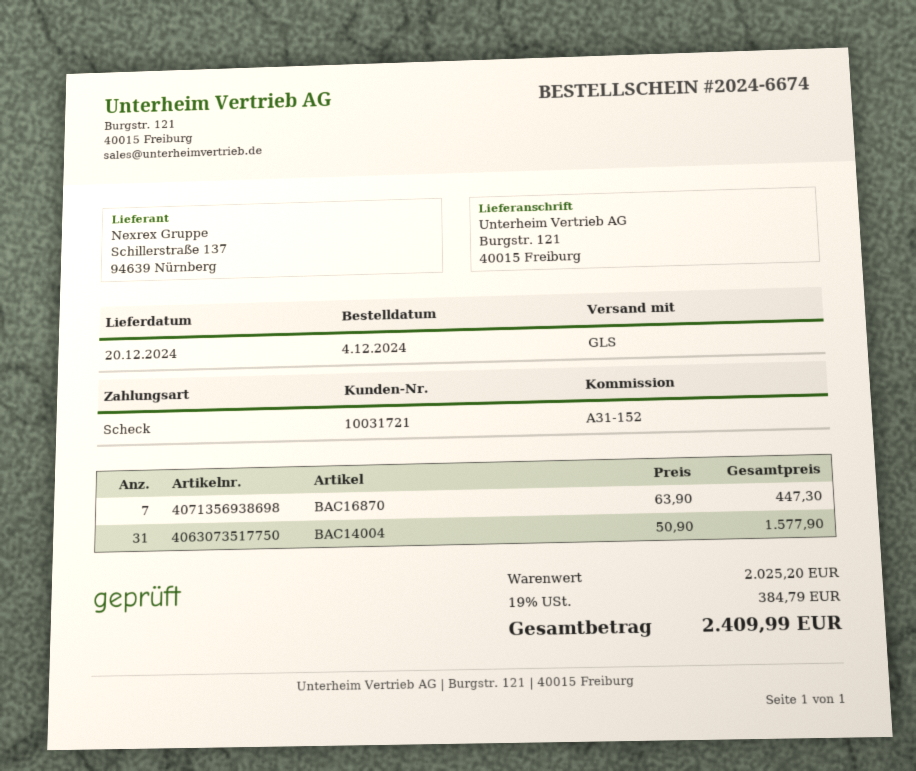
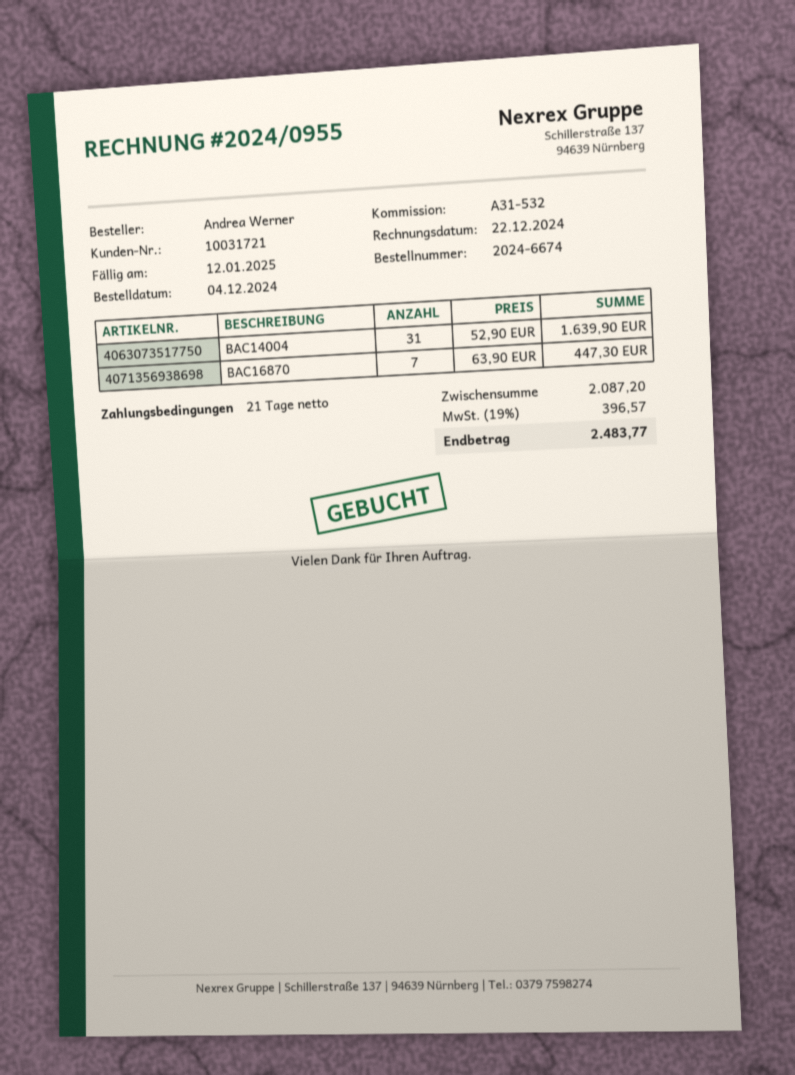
reference: A31-152 -> A31-532
BAC14004: 31 x 50.90 = 1577.90 -> 31 x 52.90 = 1639.90
subtotal: 2025.20 -> 2087.20
tax: 19% = 384.79 -> 19% = 396.57
total: 2409.99 -> 2483.77

